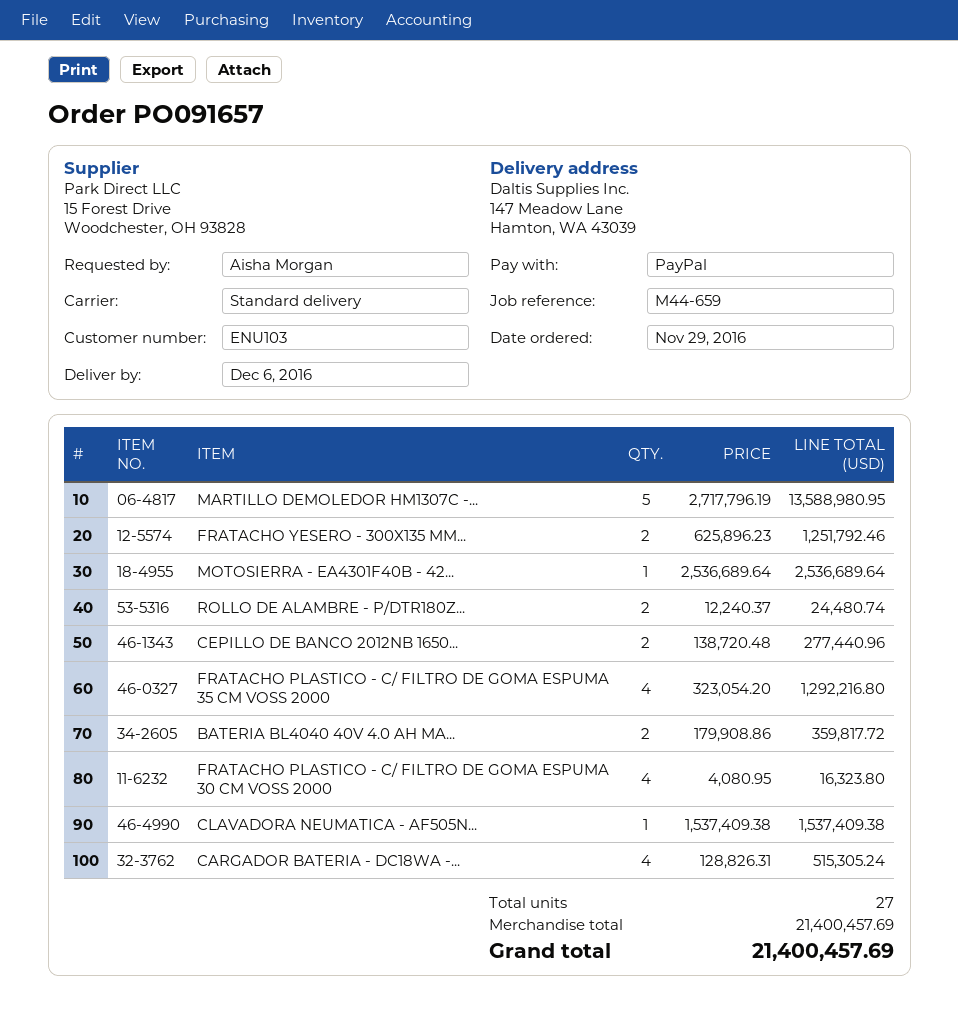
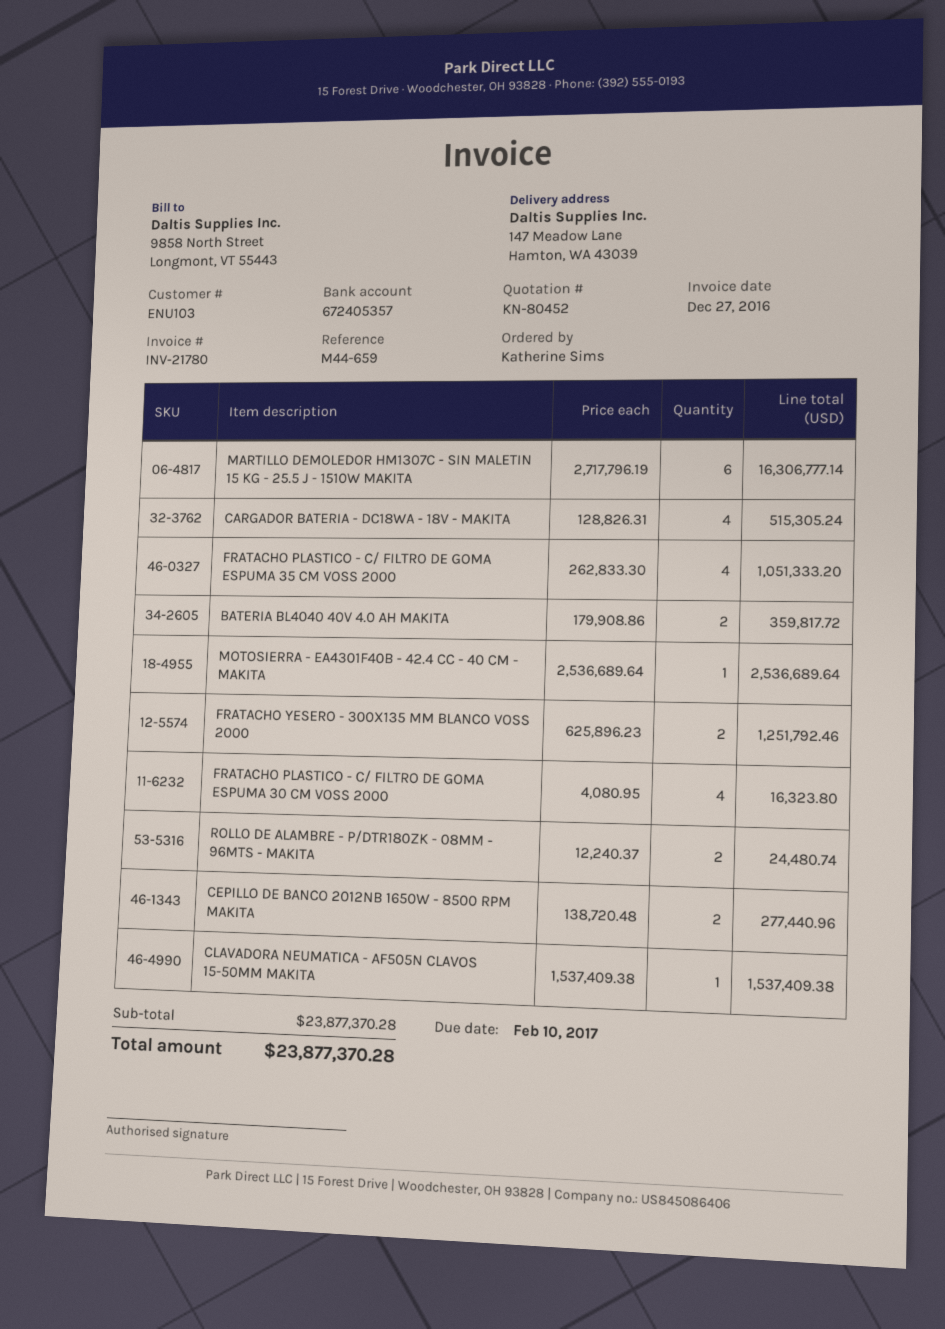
ordered by: Aisha Morgan -> Katherine Sims
MARTILLO DEMOLEDOR HM1307C -...: 5 x 2717796.19 = 13588980.95 -> 6 x 2717796.19 = 16306777.14
FRATACHO PLASTICO - C/ FILTRO DE GOMA ESPUMA 35 CM VOSS 2000: 4 x 323054.20 = 1292216.80 -> 4 x 262833.30 = 1051333.20
subtotal: 21400457.69 -> 23877370.28
total: 21400457.69 -> 23877370.28

